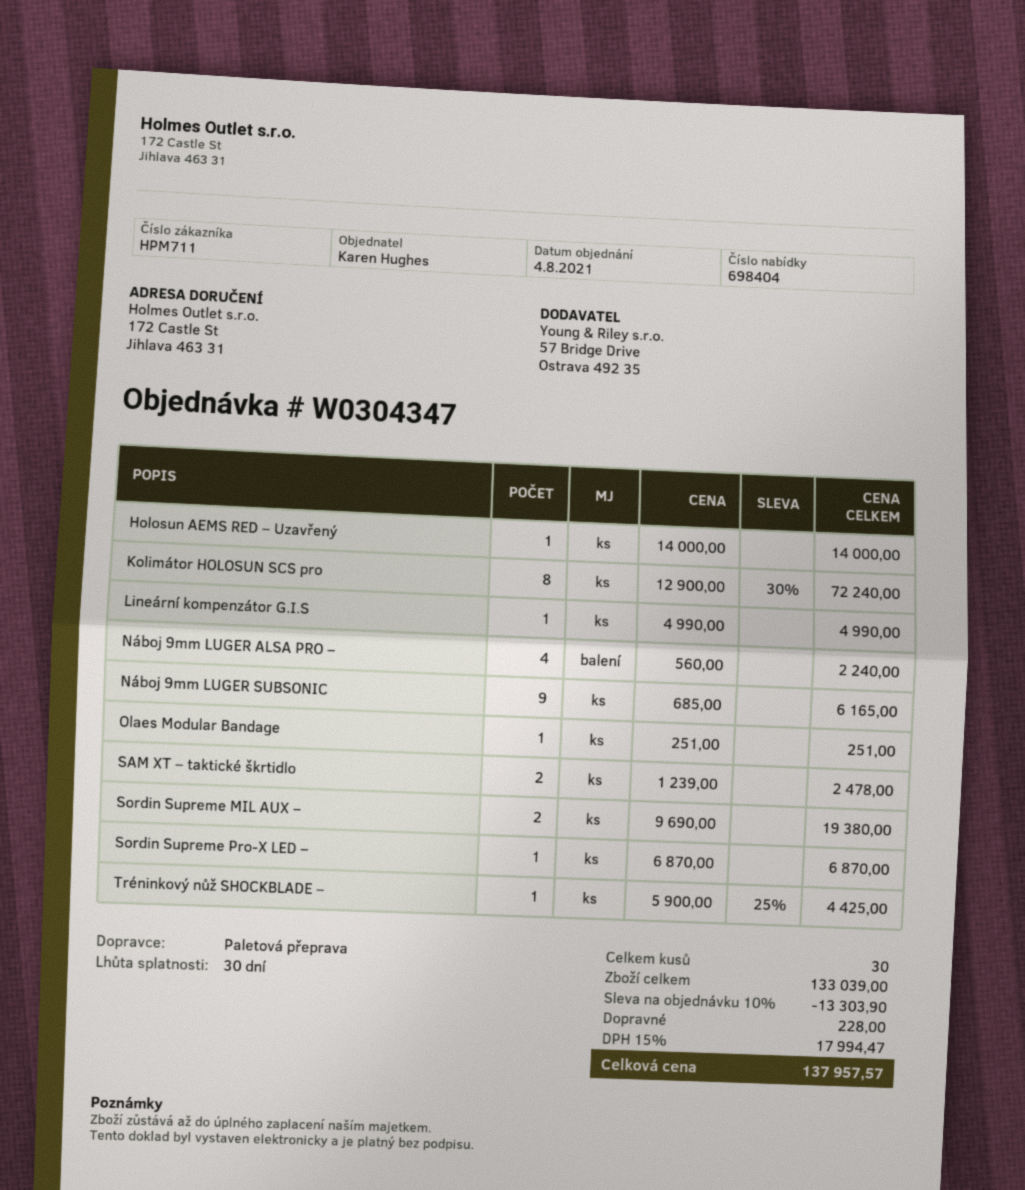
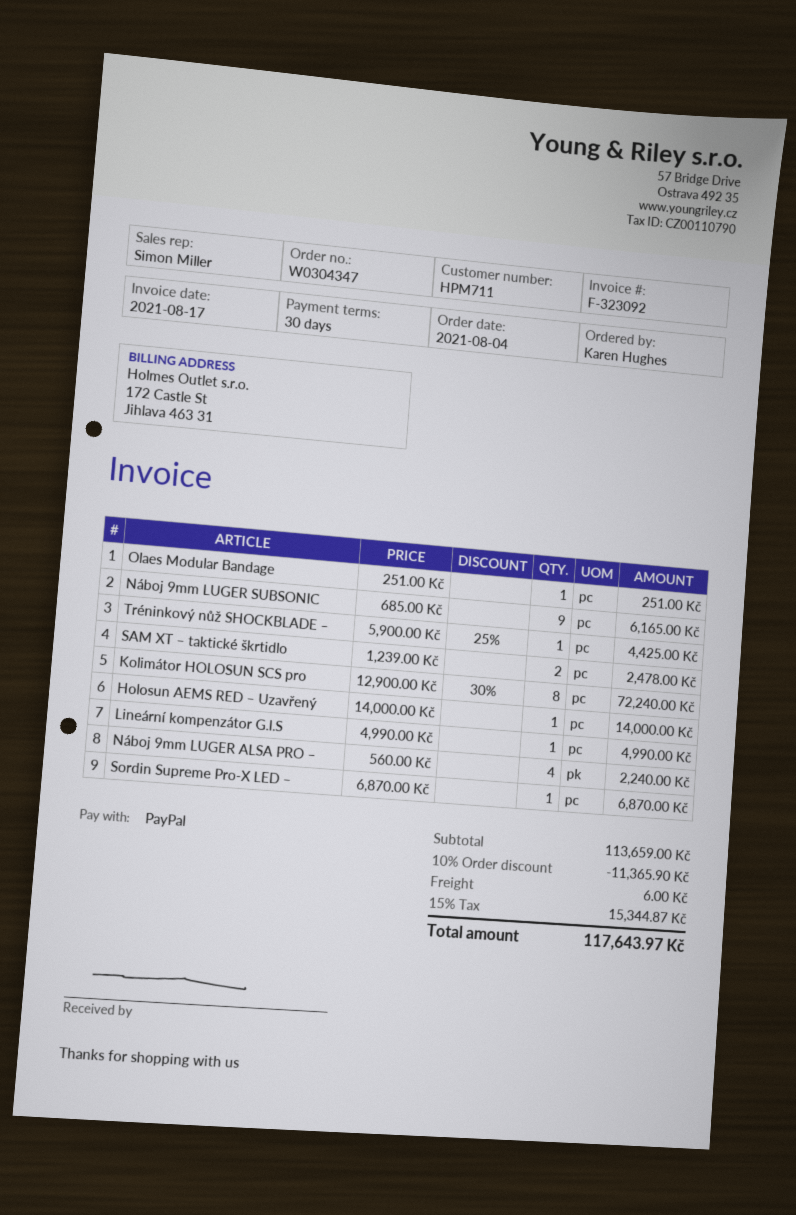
Sordin Supreme MIL AUX –: 2 x 9690.00 = 19380.00 -> none
subtotal: 133039.00 -> 113659.00
discount: 10% = 13303.90 -> 10% = 11365.90
shipping: 228.00 -> 6.00
tax: 15% = 17994.47 -> 15% = 15344.87
total: 137957.57 -> 117643.97

